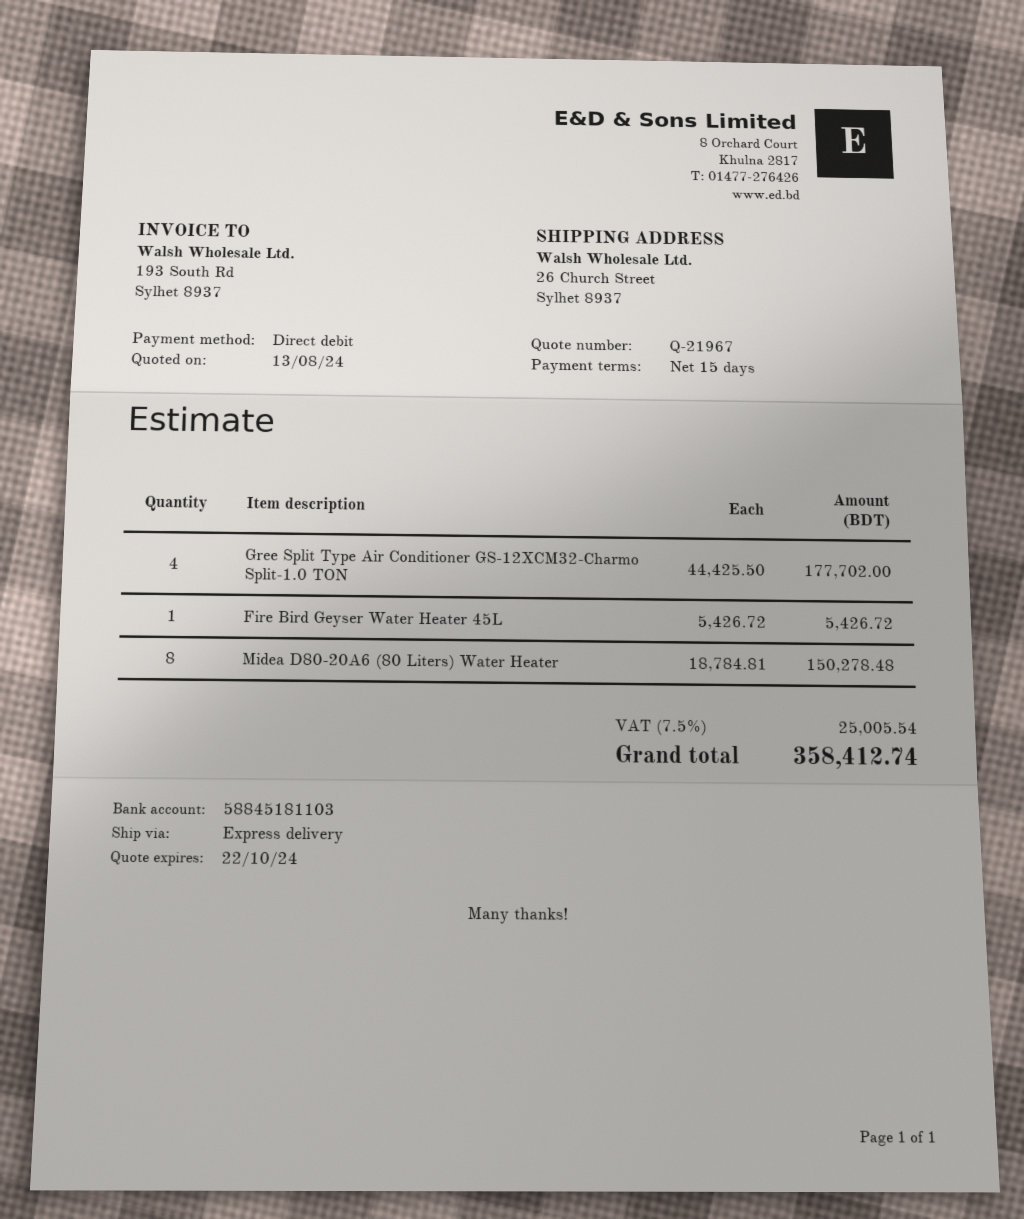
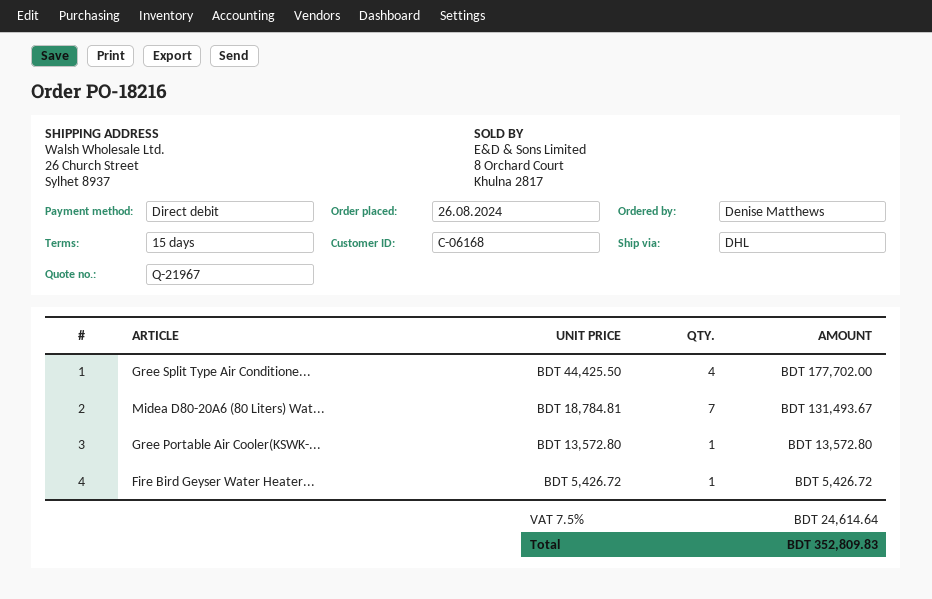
shipping method: express -> DHL
Midea D80-20A6 (80 Liters) Water Heater: 8 x 18784.81 = 150278.48 -> 7 x 18784.81 = 131493.67
Gree Portable Air Cooler(KSWK-...: none -> 1 x 13572.80 = 13572.80
tax: 7.5% = 25005.54 -> 7.5% = 24614.64
total: 358412.74 -> 352809.83

